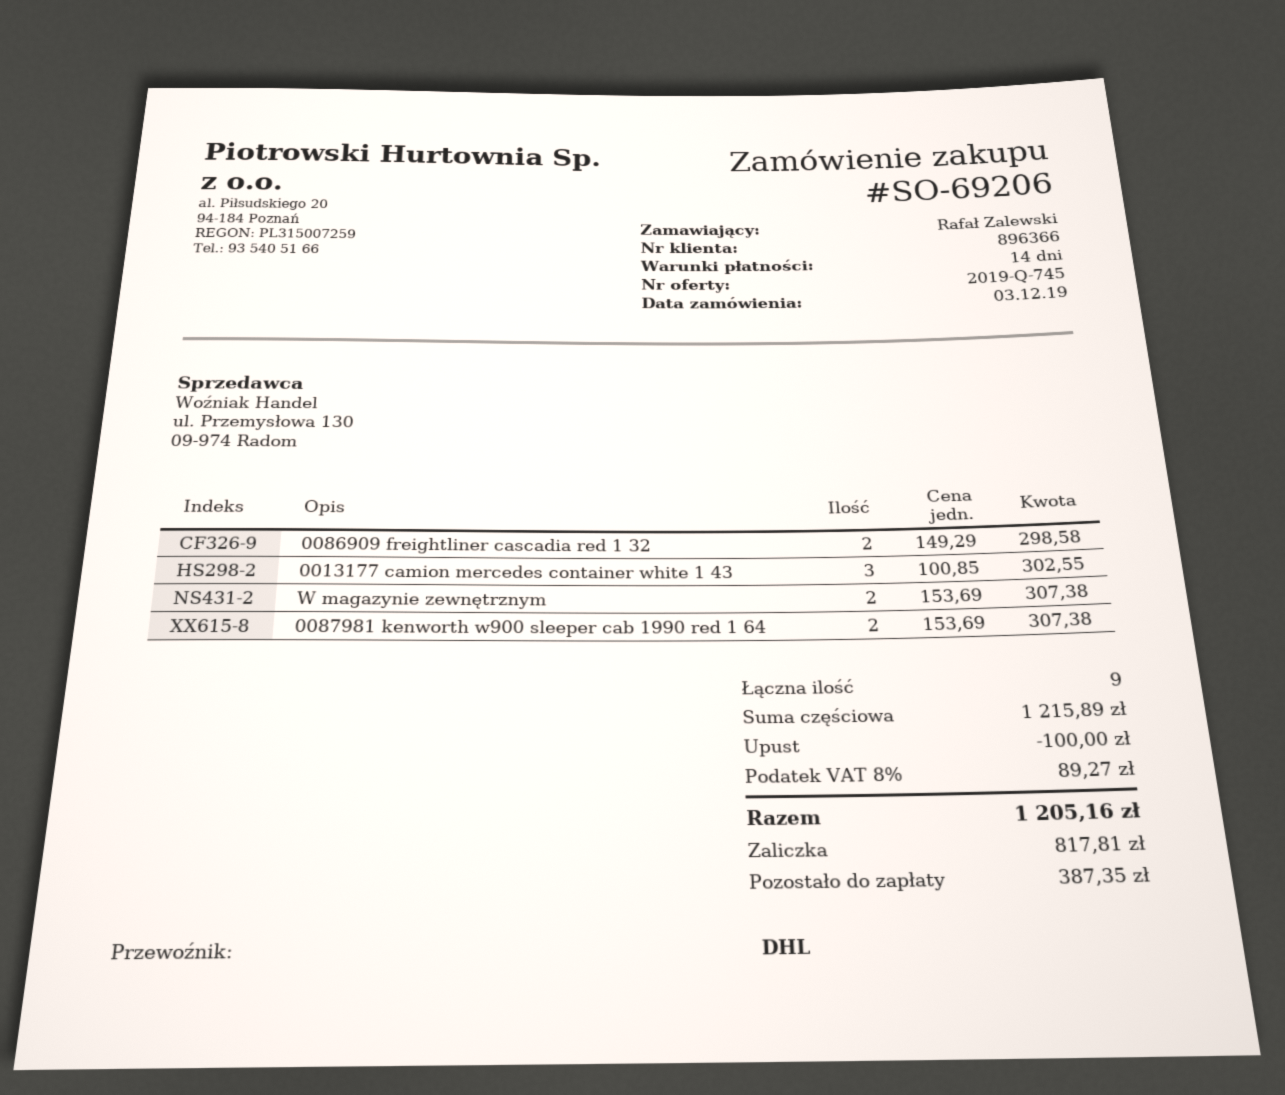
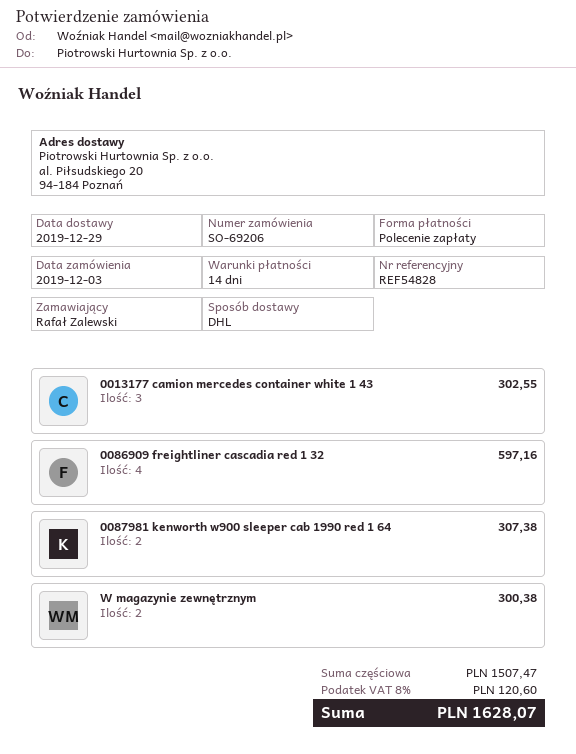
0086909 freightliner cascadia red 1 32: 2 for 298.58 -> 4 for 597.16
W magazynie zewnętrznym: 2 for 307.38 -> 2 for 300.38
subtotal: 1215.89 -> 1507.47
discount: 100.00 -> none
tax: 8% = 89.27 -> 8% = 120.60
total: 1205.16 -> 1628.07

